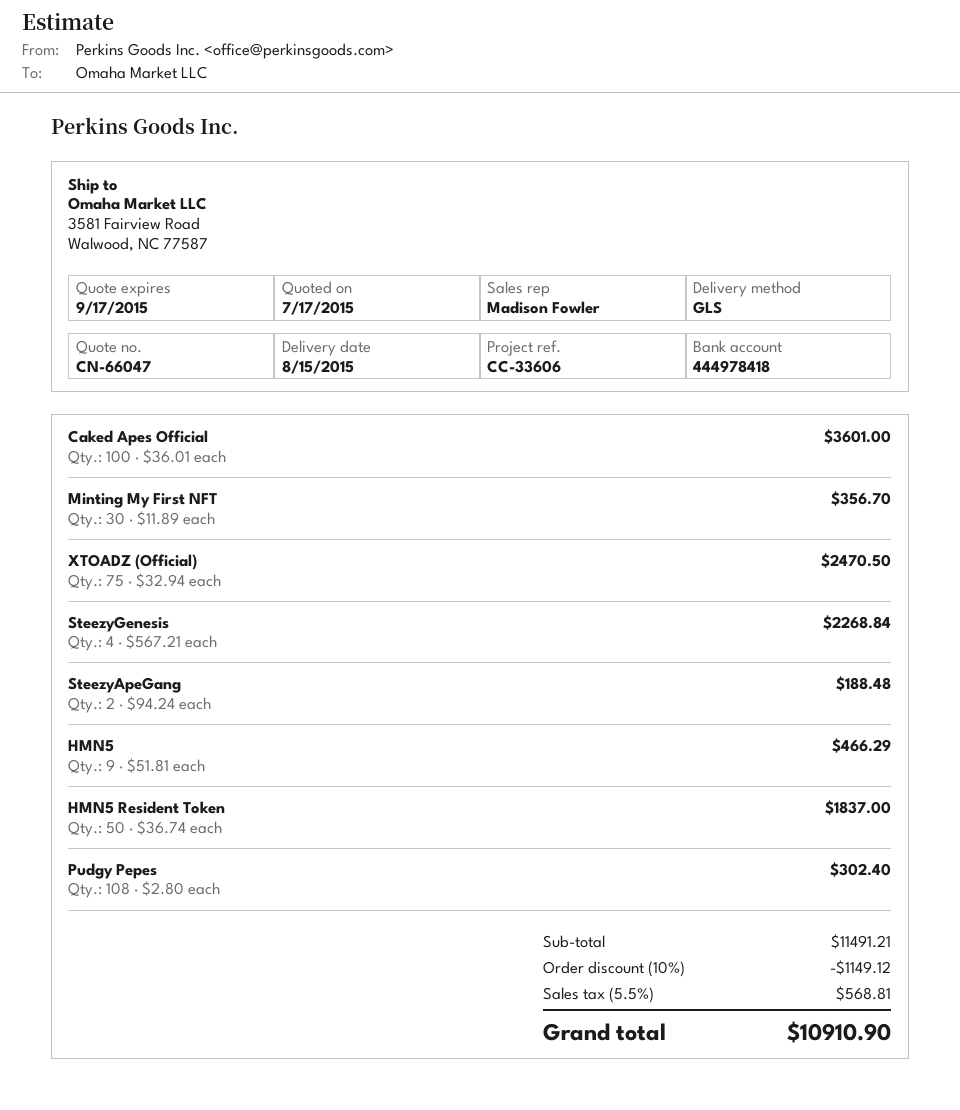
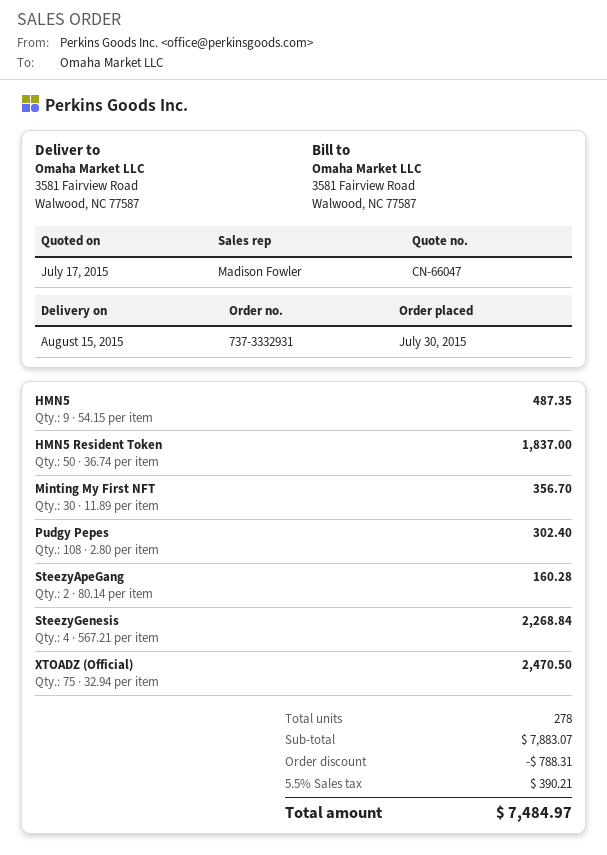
Caked Apes Official: 100 x 36.01 = 3601.00 -> none
SteezyApeGang: 2 x 94.24 = 188.48 -> 2 x 80.14 = 160.28
HMN5: 9 x 51.81 = 466.29 -> 9 x 54.15 = 487.35
subtotal: 11491.21 -> 7883.07
discount: 1149.12 -> 788.31
tax: 5.5% = 568.81 -> 5.5% = 390.21
total: 10910.90 -> 7484.97

